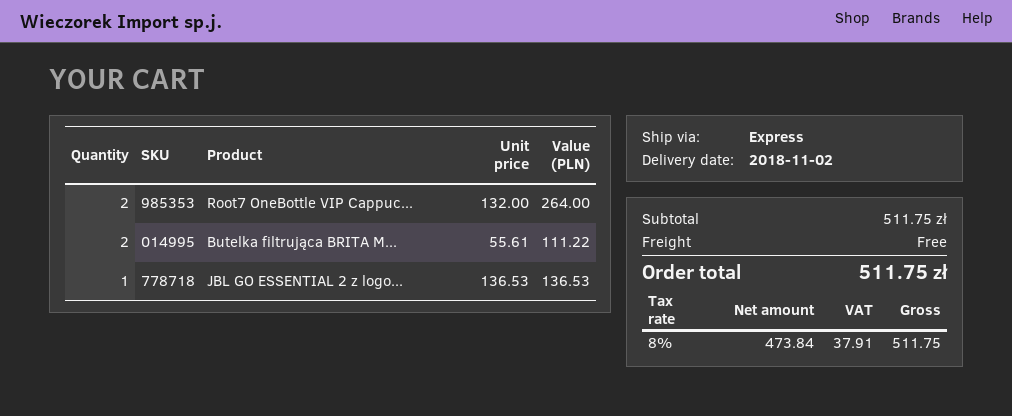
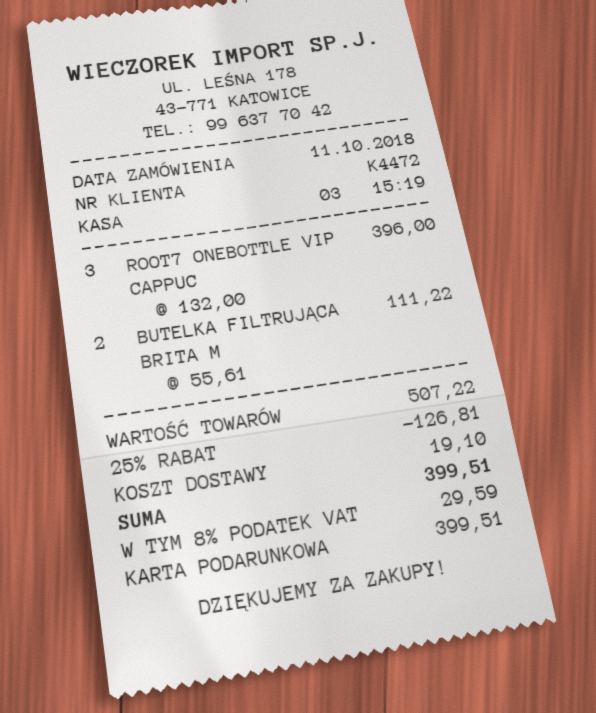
Root7 OneBottle VIP Cappuc...: 2 x 132.00 = 264.00 -> 3 x 132.00 = 396.00
JBL GO ESSENTIAL 2 z logo...: 1 x 136.53 = 136.53 -> none
subtotal: 511.75 -> 507.22
discount: none -> 25% = 126.81
shipping: 0.00 -> 19.10
tax: 8% = 37.91 -> 8% = 29.59
total: 511.75 -> 399.51

